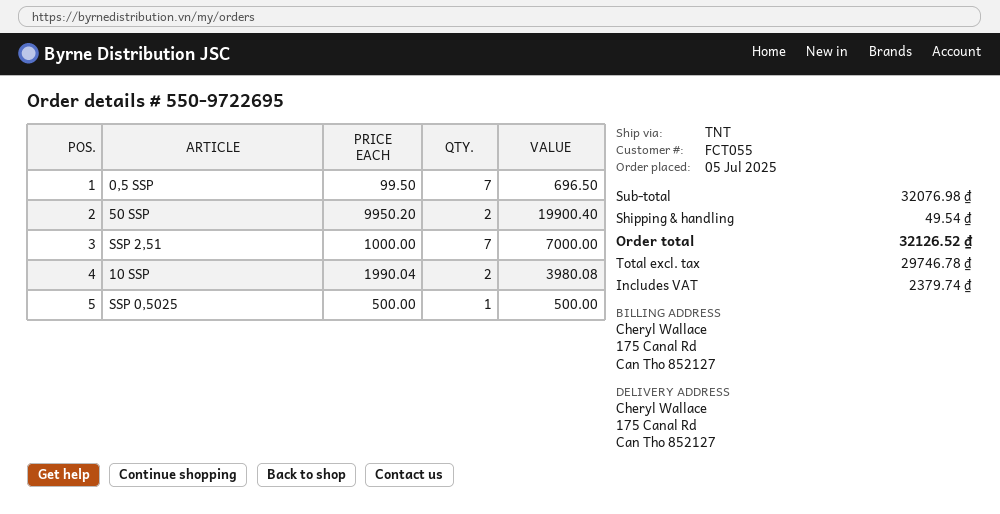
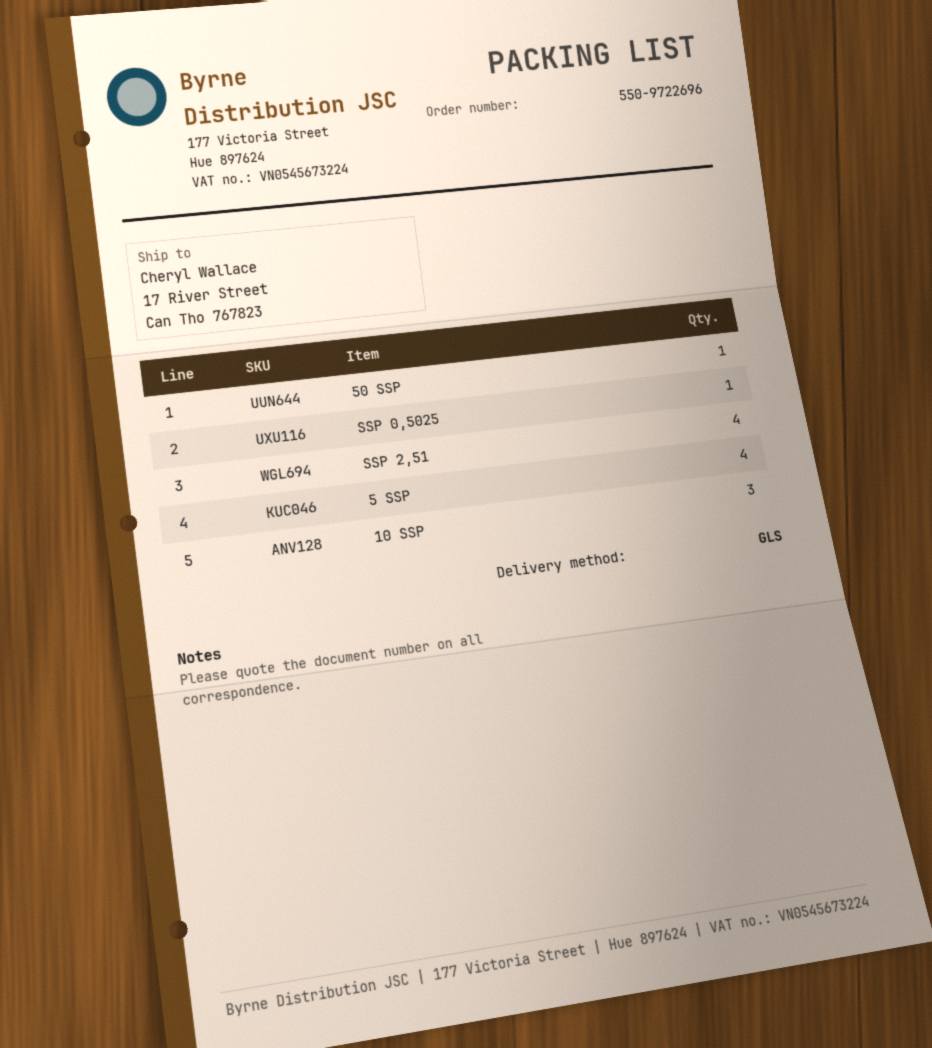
order number: 550-9722695 -> 550-9722696
shipping method: TNT -> GLS
ship to: 175 Canal Rd, Can Tho 852127 -> 17 River Street, Can Tho 767823
0,5 SSP: 7 -> none
50 SSP: 2 -> 1
SSP 2,51: 7 -> 4
10 SSP: 2 -> 3
5 SSP: none -> 4

